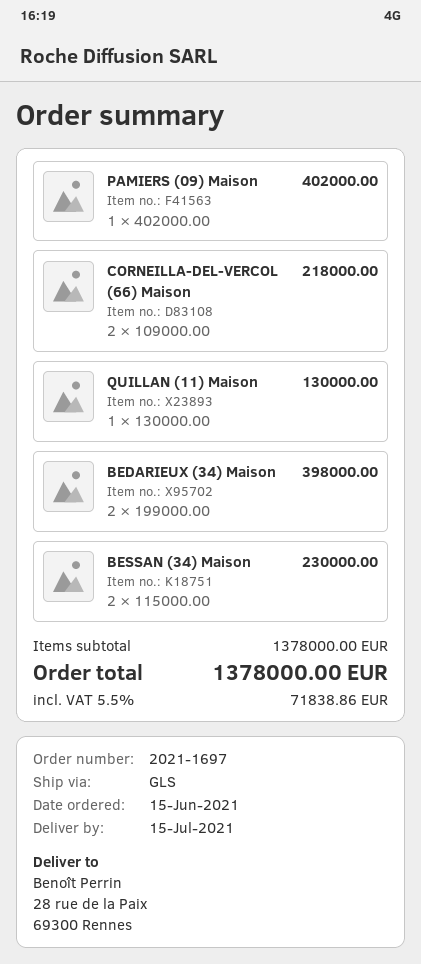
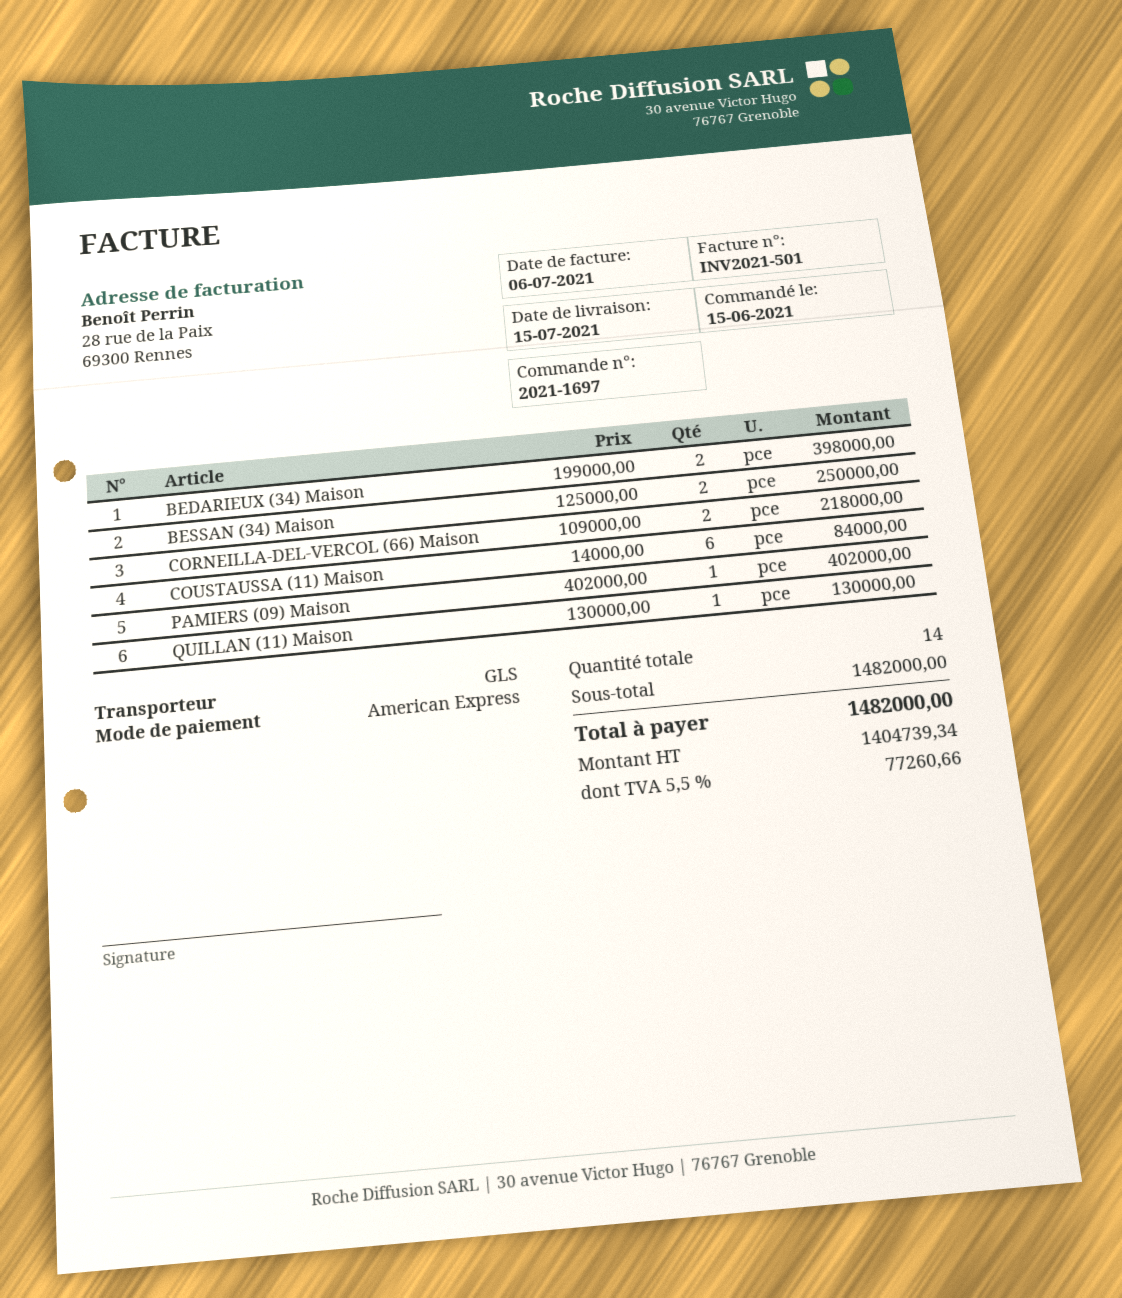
BESSAN (34) Maison: 2 x 115000.00 = 230000.00 -> 2 x 125000.00 = 250000.00
COUSTAUSSA (11) Maison: none -> 6 x 14000.00 = 84000.00
subtotal: 1378000.00 -> 1482000.00
tax: 5.5% = 71838.86 -> 5.5% = 77260.66
total: 1378000.00 -> 1482000.00

